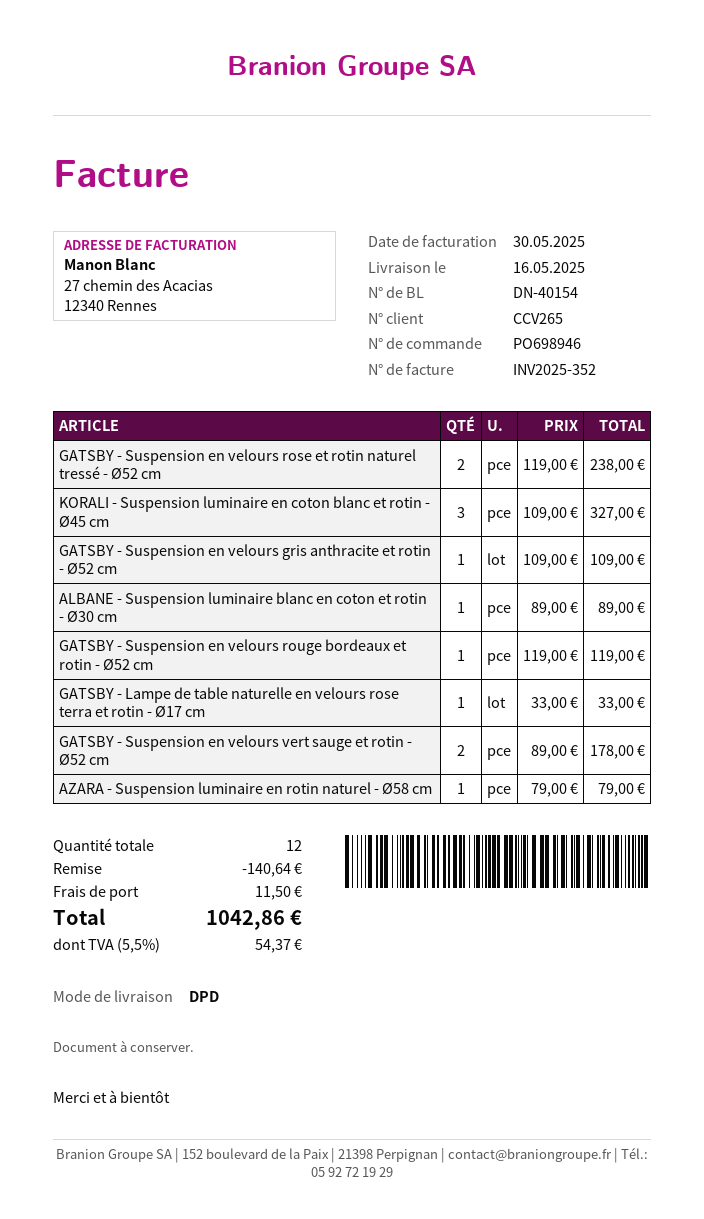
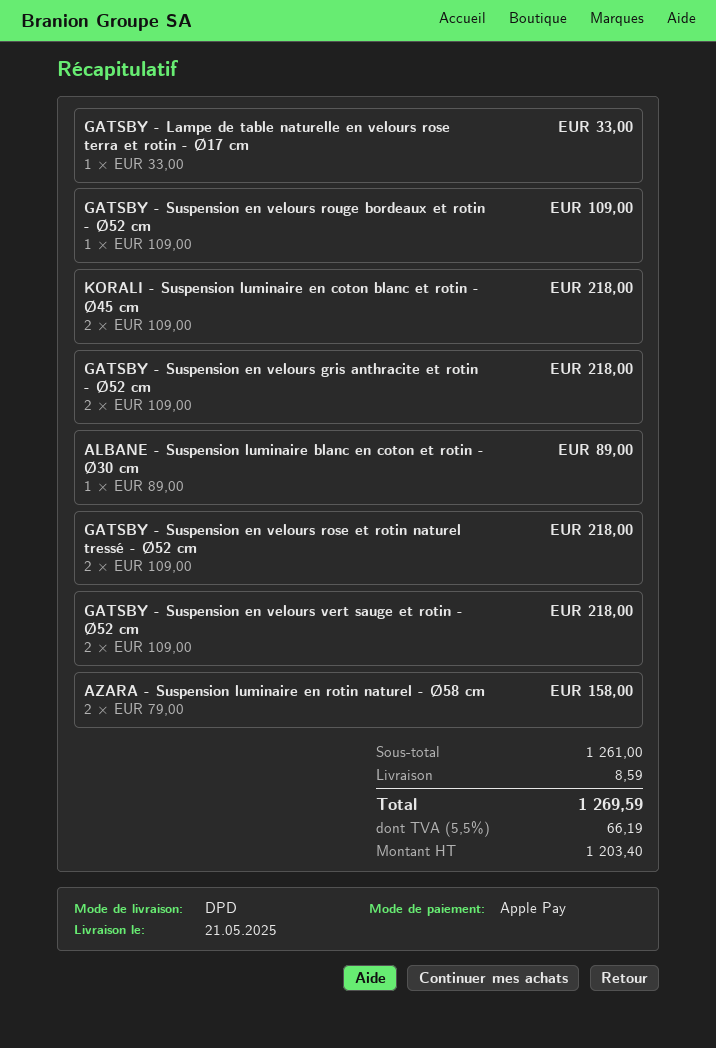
delivery date: 2025-05-16 -> 2025-05-21
GATSBY - Suspension en velours rose et rotin naturel tressé - Ø52 cm: 2 x 119.00 = 238.00 -> 2 x 109.00 = 218.00
KORALI - Suspension luminaire en coton blanc et rotin - Ø45 cm: 3 x 109.00 = 327.00 -> 2 x 109.00 = 218.00
GATSBY - Suspension en velours gris anthracite et rotin - Ø52 cm: 1 x 109.00 = 109.00 -> 2 x 109.00 = 218.00
GATSBY - Suspension en velours rouge bordeaux et rotin - Ø52 cm: 1 x 119.00 = 119.00 -> 1 x 109.00 = 109.00
GATSBY - Suspension en velours vert sauge et rotin - Ø52 cm: 2 x 89.00 = 178.00 -> 2 x 109.00 = 218.00
AZARA - Suspension luminaire en rotin naturel - Ø58 cm: 1 x 79.00 = 79.00 -> 2 x 79.00 = 158.00
discount: 140.64 -> none
shipping: 11.50 -> 8.59
tax: 5.5% = 54.37 -> 5.5% = 66.19
total: 1042.86 -> 1269.59

